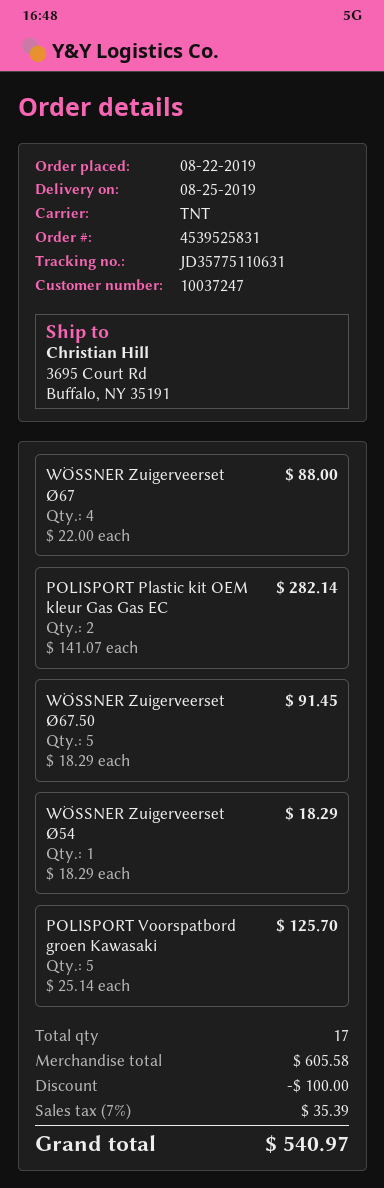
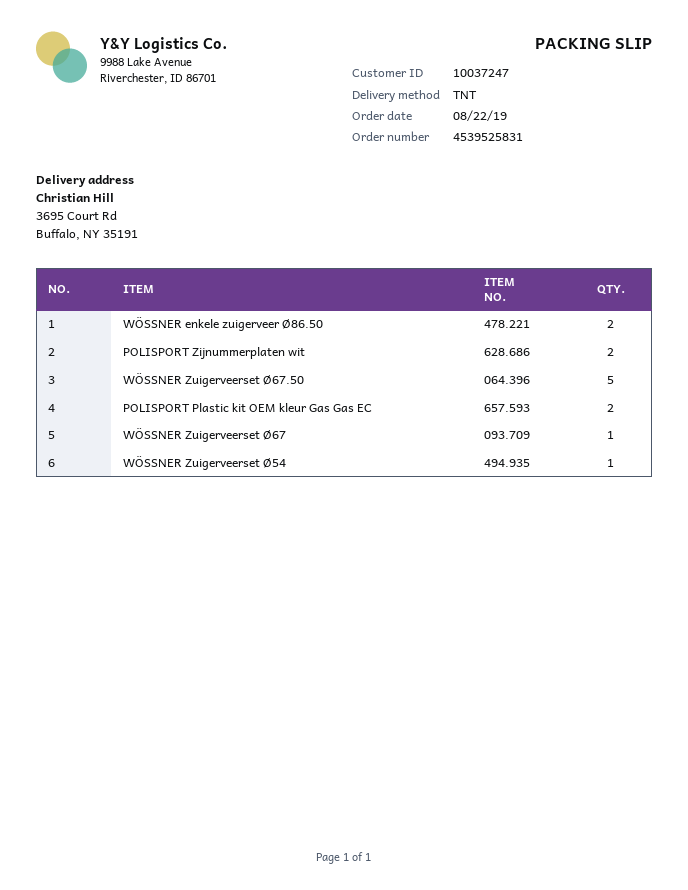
WÖSSNER Zuigerveerset Ø67: 4 -> 1
POLISPORT Voorspatbord groen Kawasaki: 5 -> none
WÖSSNER enkele zuigerveer Ø86.50: none -> 2
POLISPORT Zijnummerplaten wit: none -> 2

